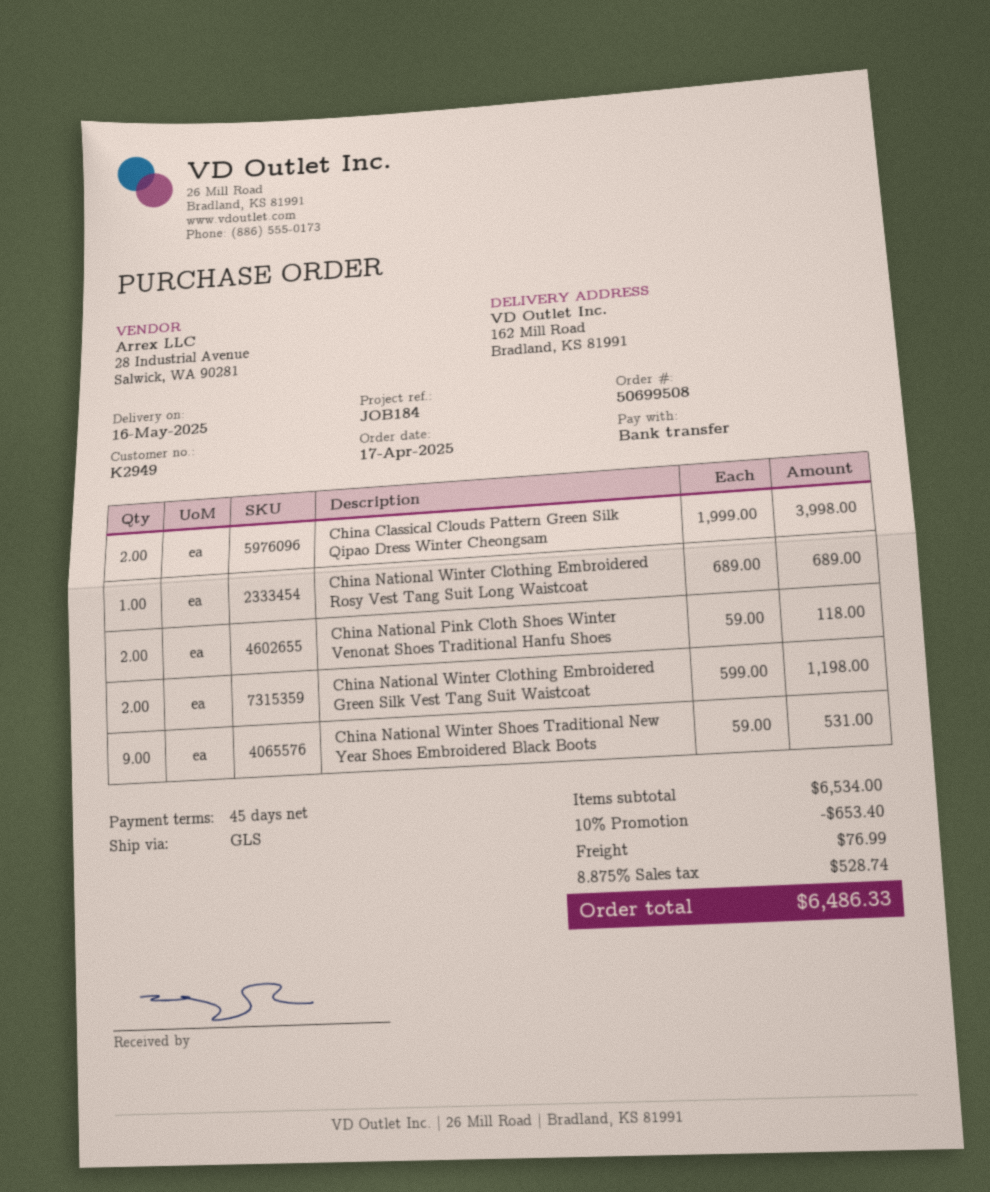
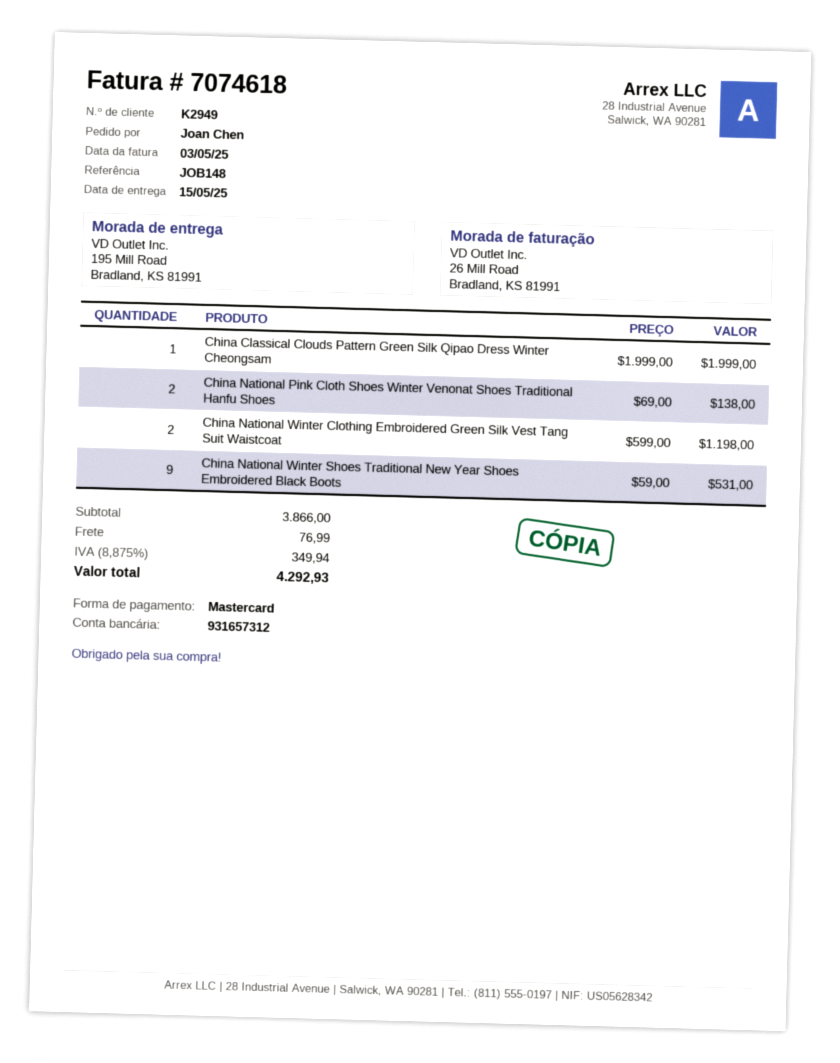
delivery date: 2025-05-16 -> 2025-05-15
reference: JOB184 -> JOB148
payment method: bank transfer -> Mastercard
ship to: 162 Mill Road, Bradland, KS 81991 -> 195 Mill Road, Bradland, KS 81991
China Classical Clouds Pattern Green Silk Qipao Dress Winter Cheongsam: 2 x 1999.00 = 3998.00 -> 1 x 1999.00 = 1999.00
China National Winter Clothing Embroidered Rosy Vest Tang Suit Long Waistcoat: 1 x 689.00 = 689.00 -> none
China National Pink Cloth Shoes Winter Venonat Shoes Traditional Hanfu Shoes: 2 x 59.00 = 118.00 -> 2 x 69.00 = 138.00
subtotal: 6534.00 -> 3866.00
discount: 10% = 653.40 -> none
tax: 8.875% = 528.74 -> 8.875% = 349.94
total: 6486.33 -> 4292.93

